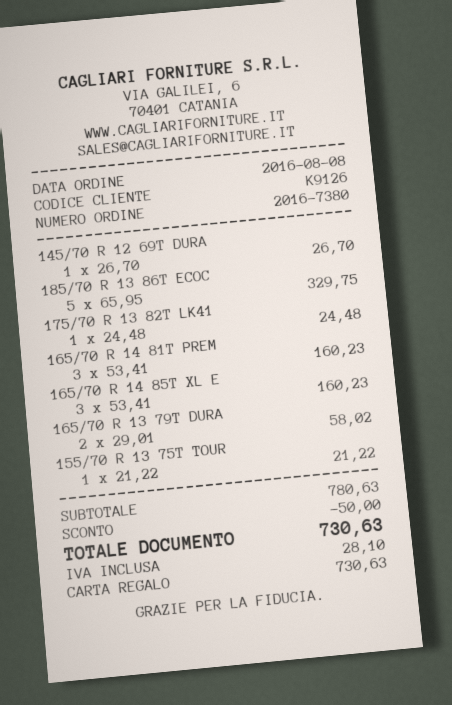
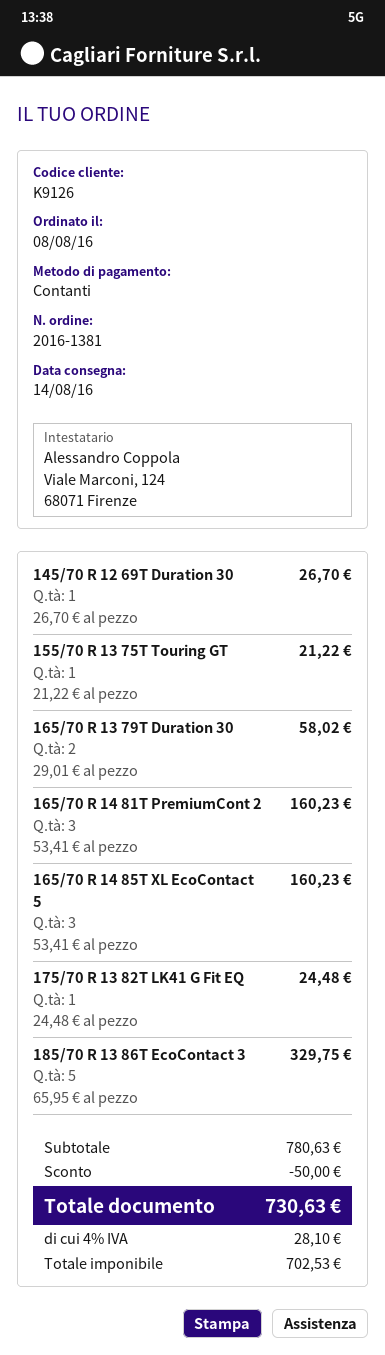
order number: 2016-7380 -> 2016-1381
payment method: gift card -> cash

